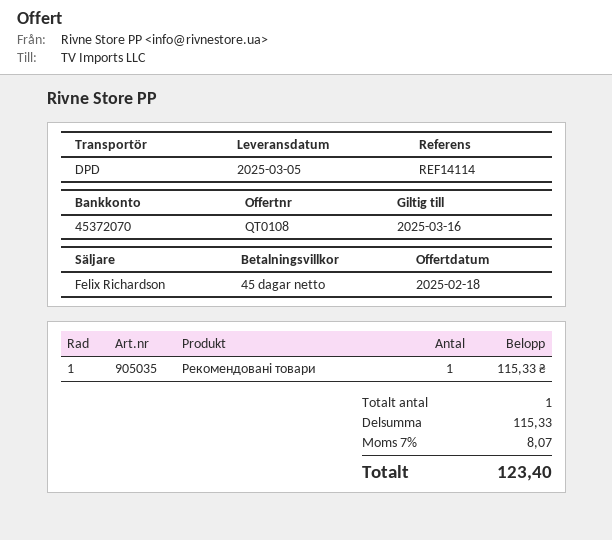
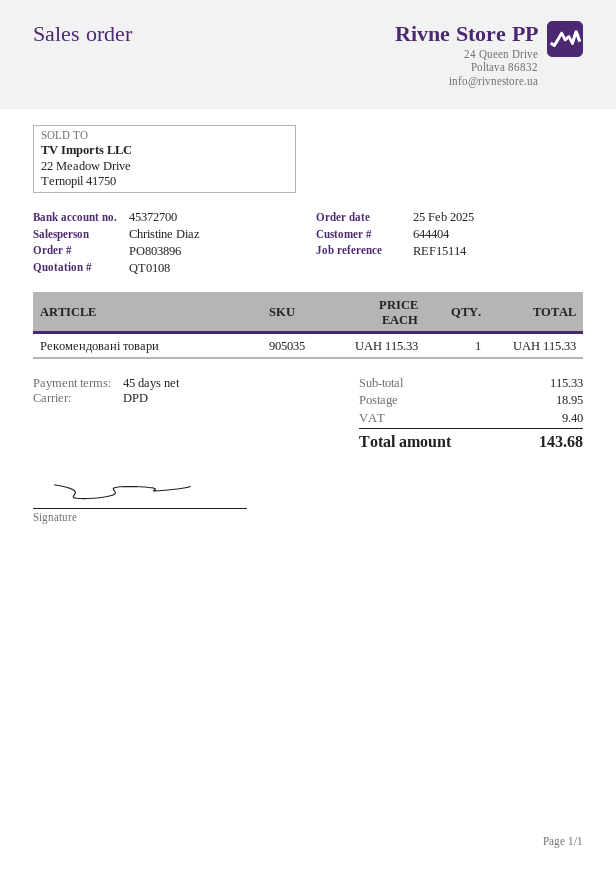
reference: REF14114 -> REF15114
sales rep: Felix Richardson -> Christine Diaz
bank account: 45372070 -> 45372700
shipping: none -> 18.95
tax: 8.07 -> 9.40
total: 123.40 -> 143.68

